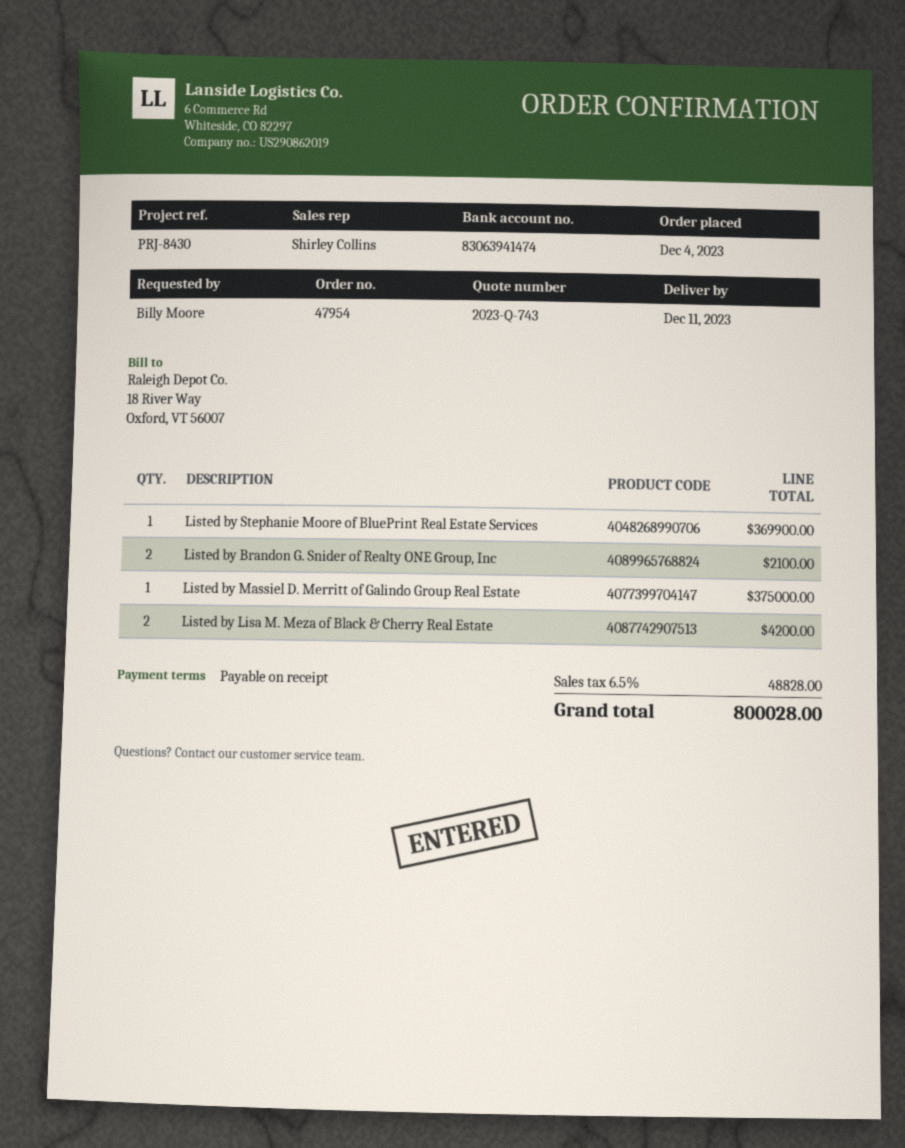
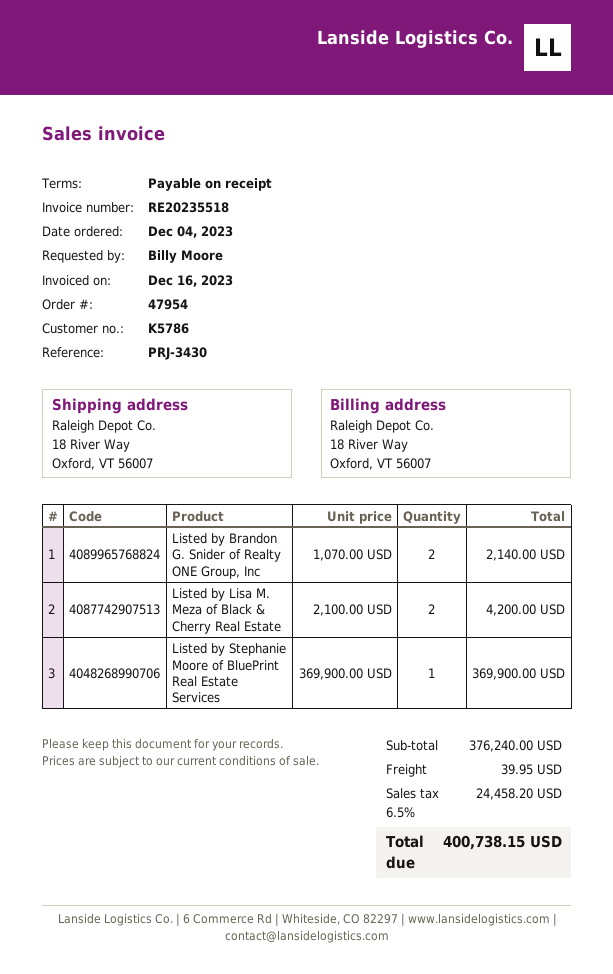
reference: PRJ-8430 -> PRJ-3430
Listed by Brandon G. Snider of Realty ONE Group, Inc: 2 for 2100.00 -> 2 for 2140.00
Listed by Massiel D. Merritt of Galindo Group Real Estate: 1 for 375000.00 -> none
shipping: none -> 39.95
tax: 6.5% = 48828.00 -> 6.5% = 24458.20
total: 800028.00 -> 400738.15

